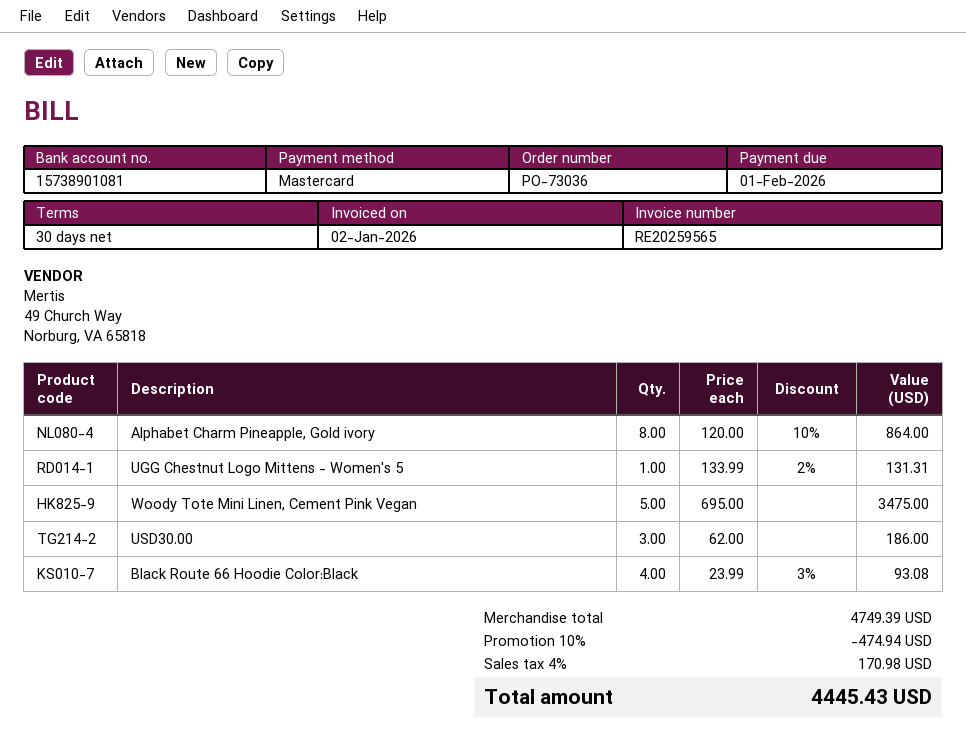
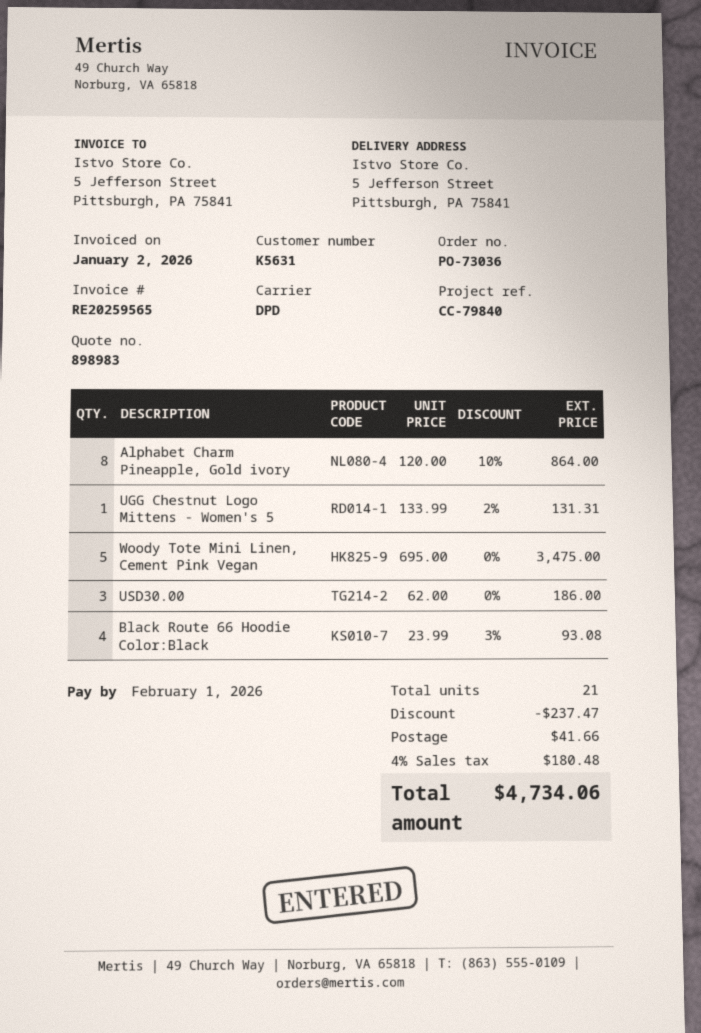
discount: 474.94 -> 237.47
shipping: none -> 41.66
tax: 4% = 170.98 -> 4% = 180.48
total: 4445.43 -> 4734.06

